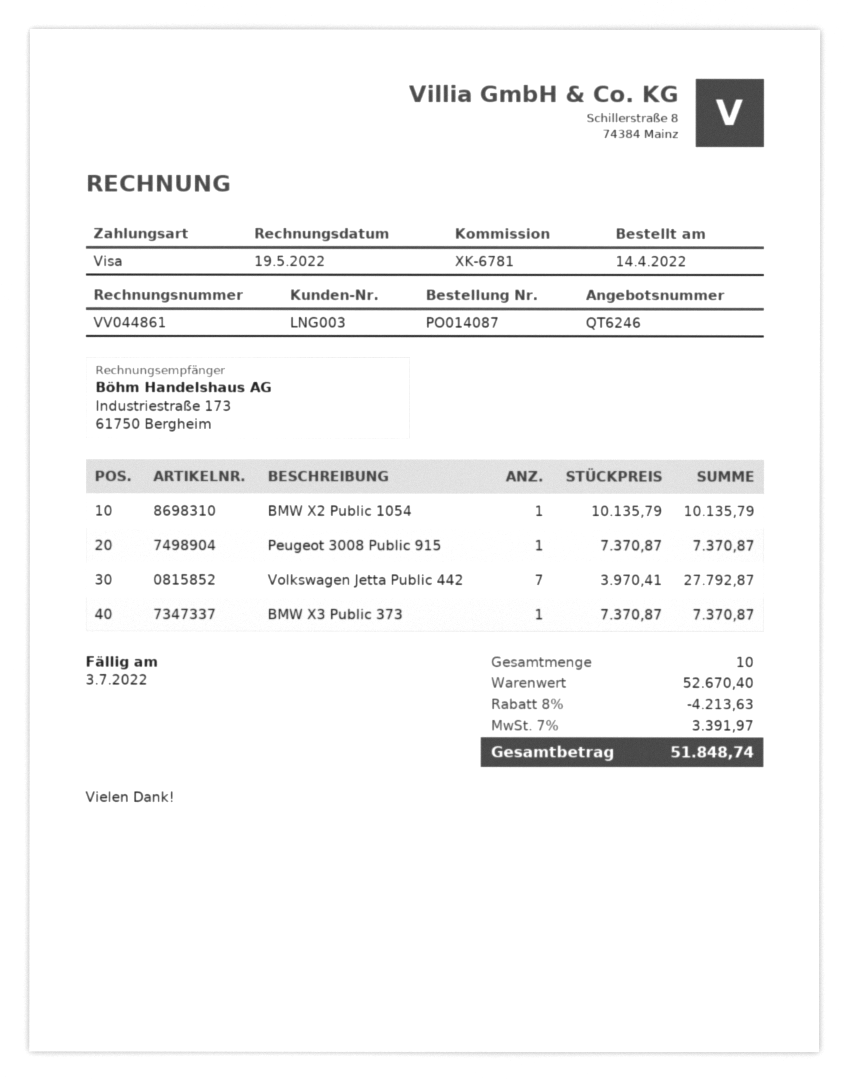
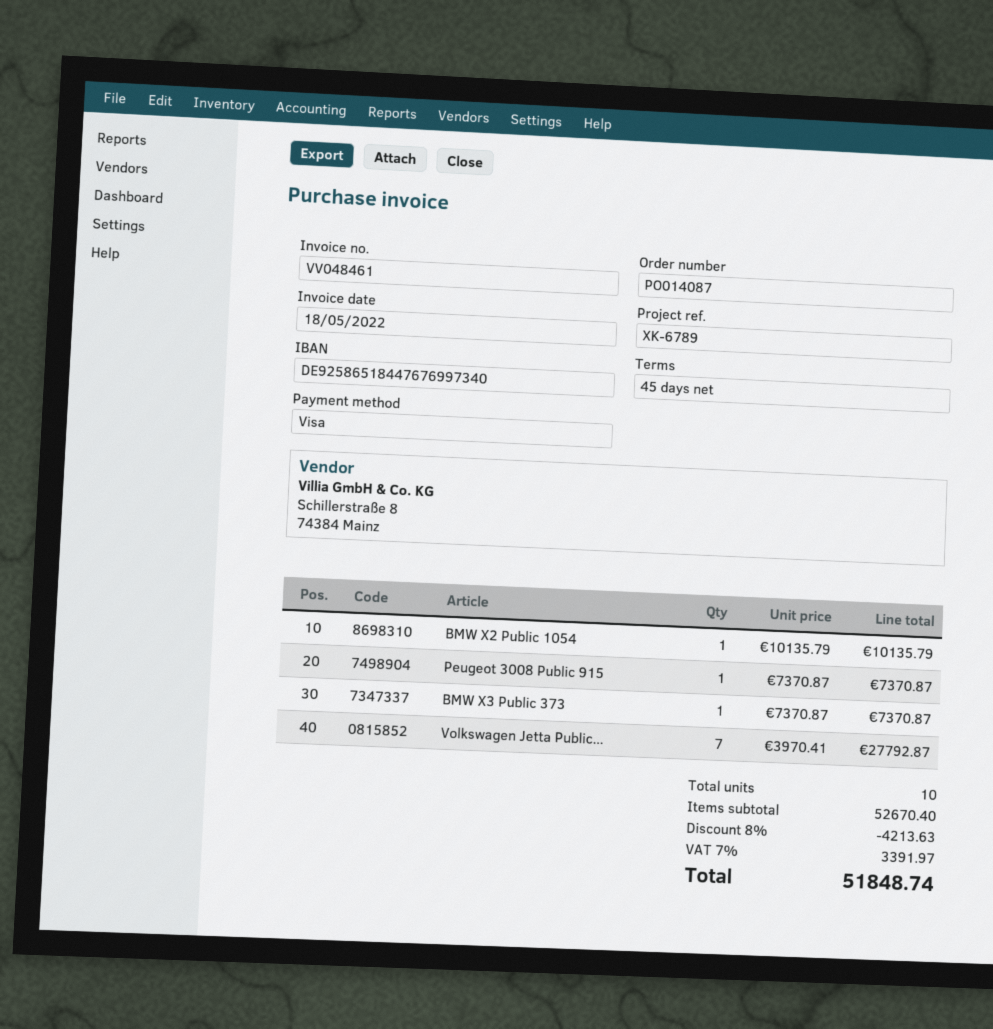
invoice number: VV044861 -> VV048461
invoice date: 2022-05-19 -> 2022-05-18
reference: XK-6781 -> XK-6789

